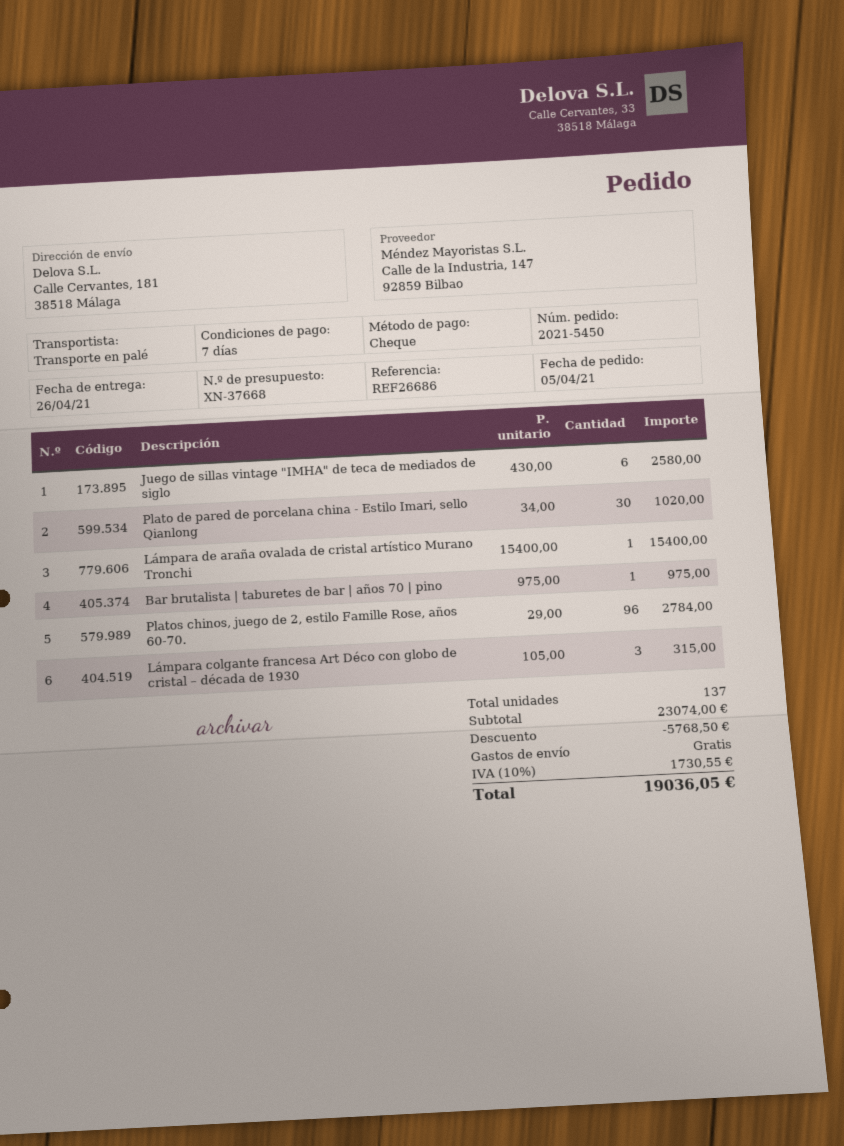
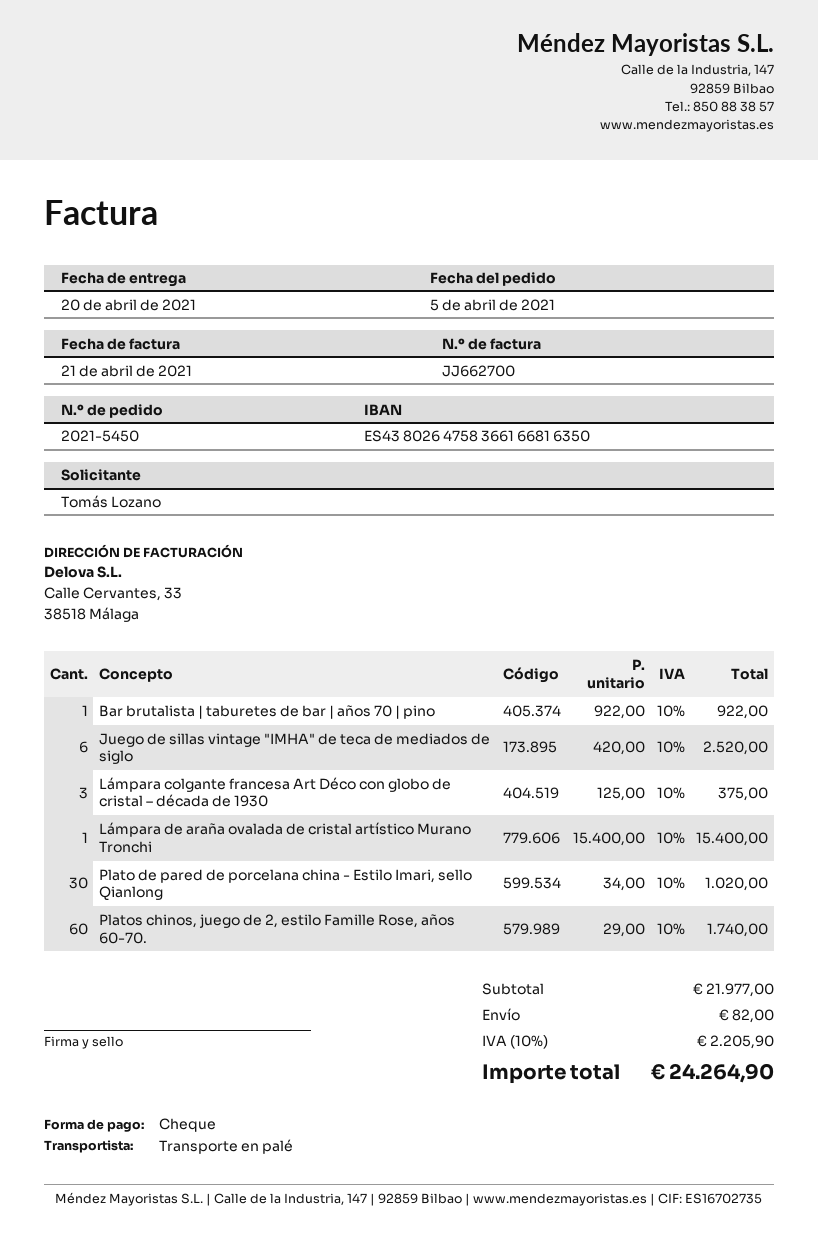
delivery date: 2021-04-26 -> 2021-04-20
Juego de sillas vintage "IMHA" de teca de mediados de siglo: 6 x 430.00 = 2580.00 -> 6 x 420.00 = 2520.00
Bar brutalista | taburetes de bar | años 70 | pino: 1 x 975.00 = 975.00 -> 1 x 922.00 = 922.00
Platos chinos, juego de 2, estilo Famille Rose, años 60-70.: 96 x 29.00 = 2784.00 -> 60 x 29.00 = 1740.00
Lámpara colgante francesa Art Déco con globo de cristal – década de 1930: 3 x 105.00 = 315.00 -> 3 x 125.00 = 375.00
subtotal: 23074.00 -> 21977.00
discount: 5768.50 -> none
shipping: 0.00 -> 82.00
tax: 10% = 1730.55 -> 10% = 2205.90
total: 19036.05 -> 24264.90

